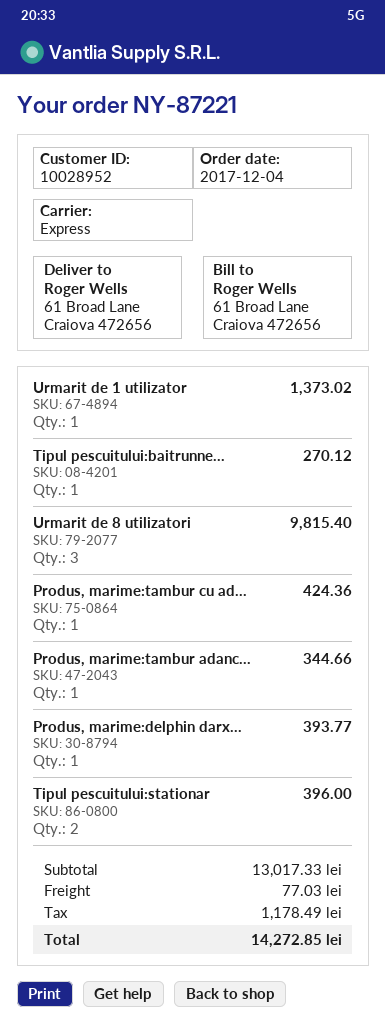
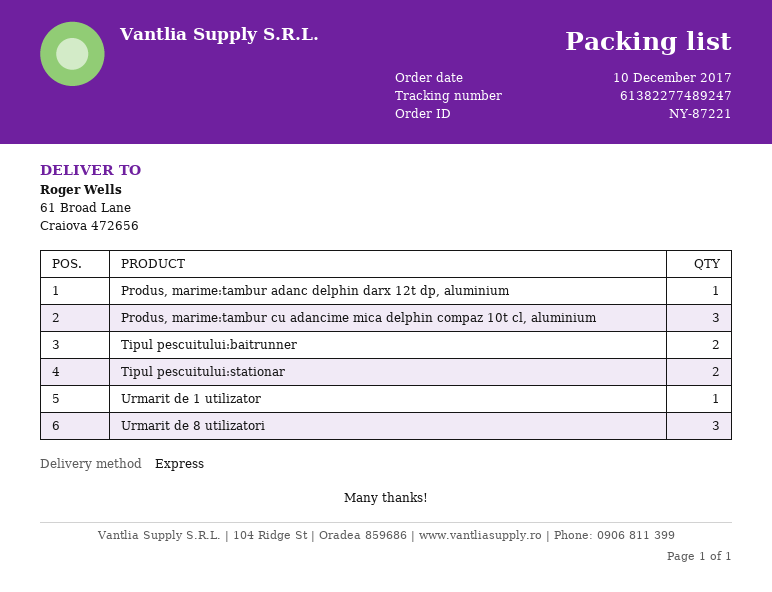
order date: 2017-12-04 -> 2017-12-10
Tipul pescuitului:baitrunne...: 1 -> 2
Produs, marime:tambur cu ad...: 1 -> 3
Produs, marime:delphin darx...: 1 -> none

